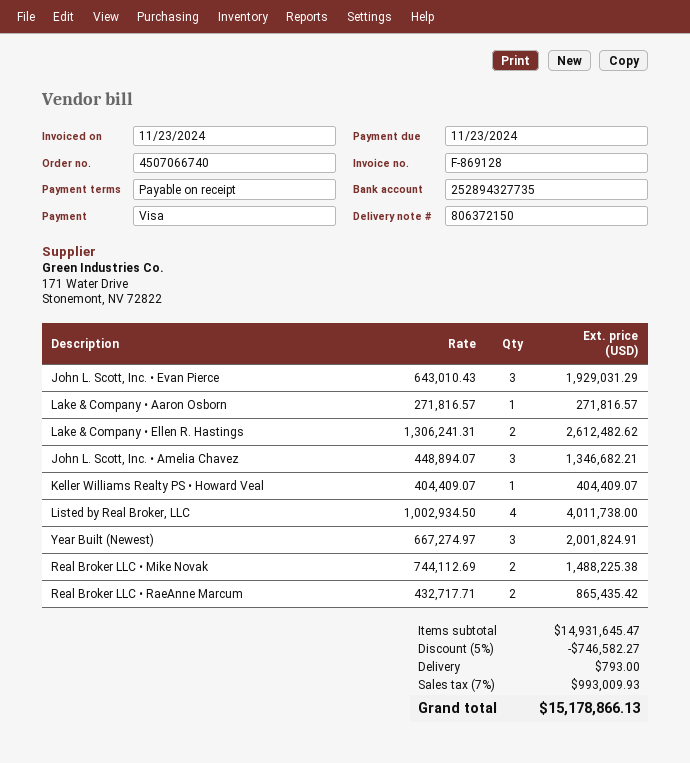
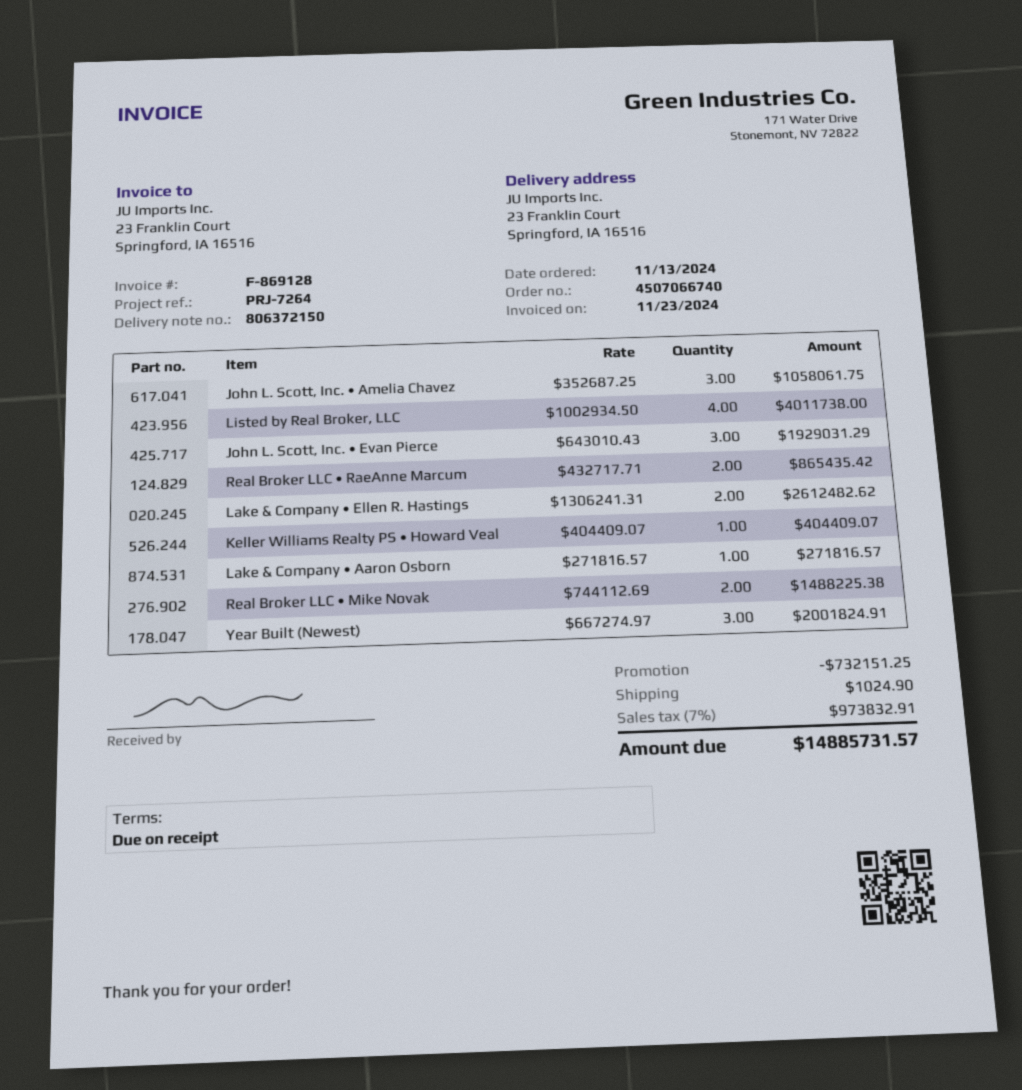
John L. Scott, Inc. • Amelia Chavez: 3 x 448894.07 = 1346682.21 -> 3 x 352687.25 = 1058061.75
discount: 746582.27 -> 732151.25
shipping: 793.00 -> 1024.90
tax: 7% = 993009.93 -> 7% = 973832.91
total: 15178866.13 -> 14885731.57

